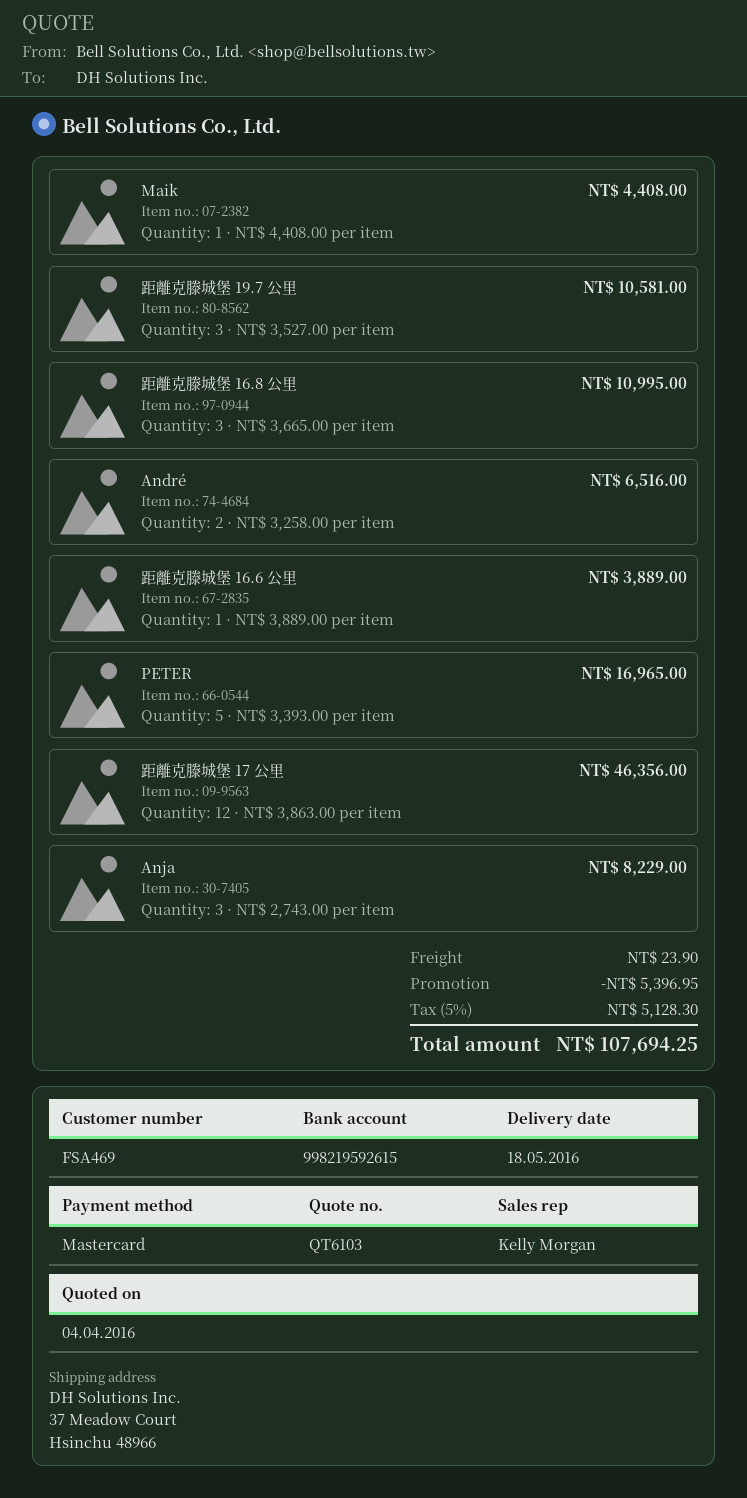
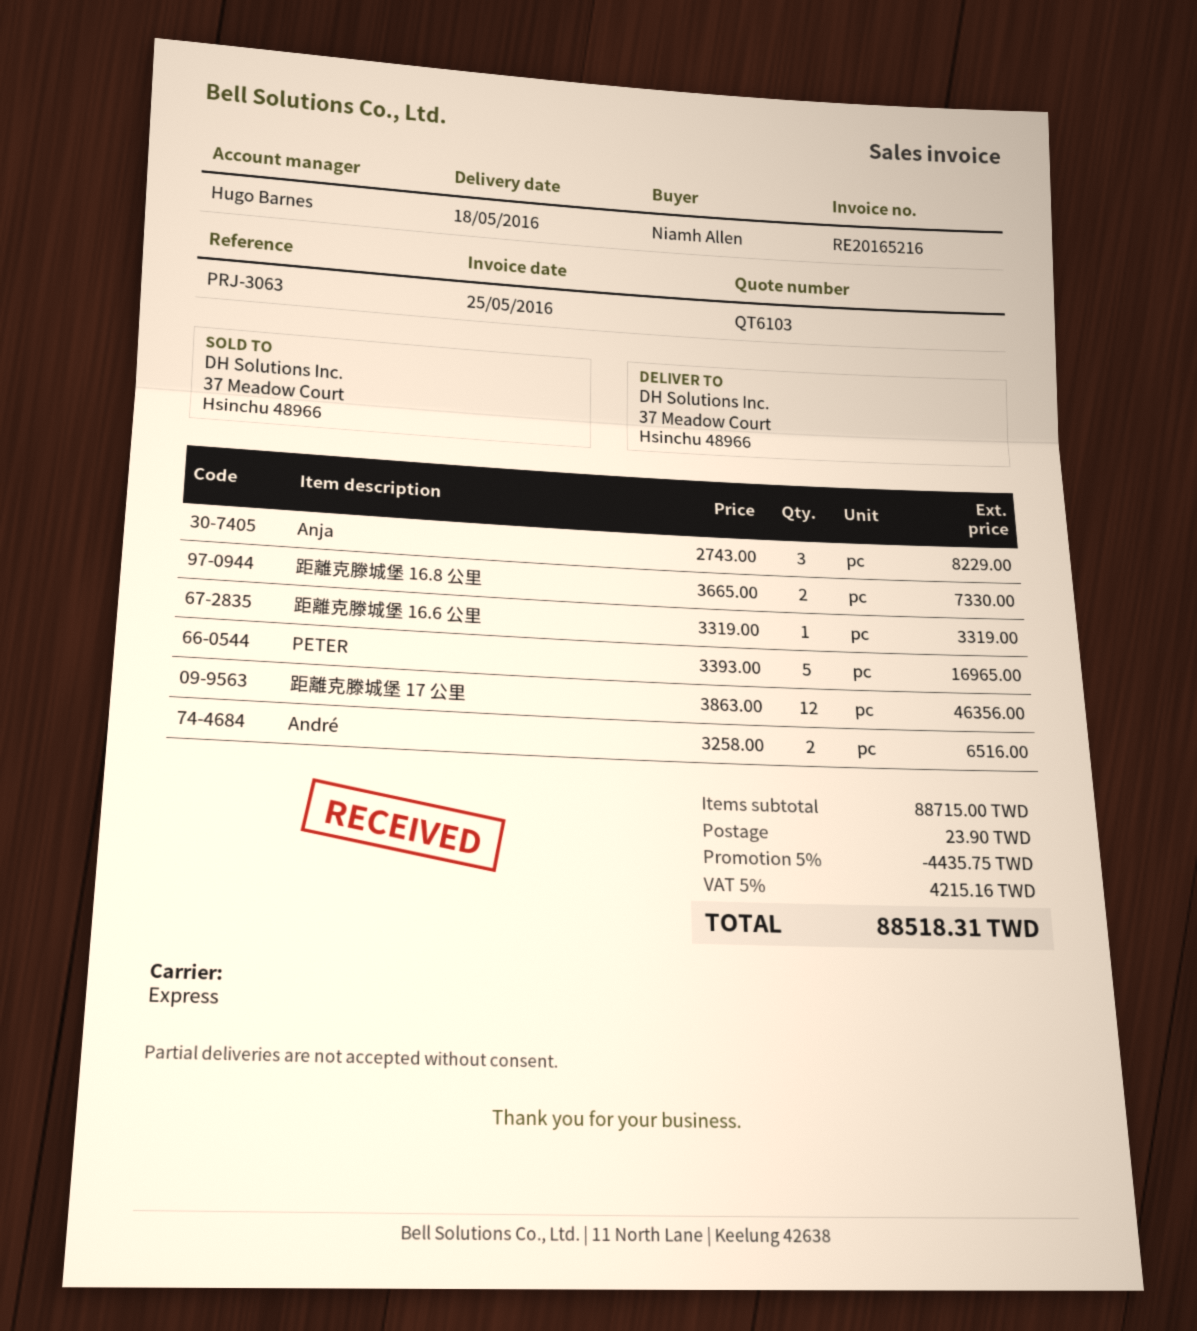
sales rep: Kelly Morgan -> Hugo Barnes
Maik: 1 x 4408.00 = 4408.00 -> none
距離克滕城堡 19.7 公里: 3 x 3527.00 = 10581.00 -> none
距離克滕城堡 16.8 公里: 3 x 3665.00 = 10995.00 -> 2 x 3665.00 = 7330.00
距離克滕城堡 16.6 公里: 1 x 3889.00 = 3889.00 -> 1 x 3319.00 = 3319.00
discount: 5396.95 -> 4435.75
tax: 5% = 5128.30 -> 5% = 4215.16
total: 107694.25 -> 88518.31

